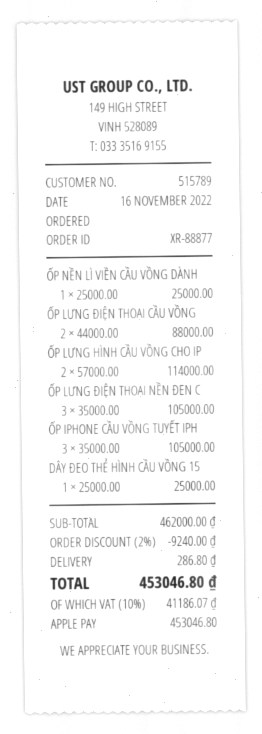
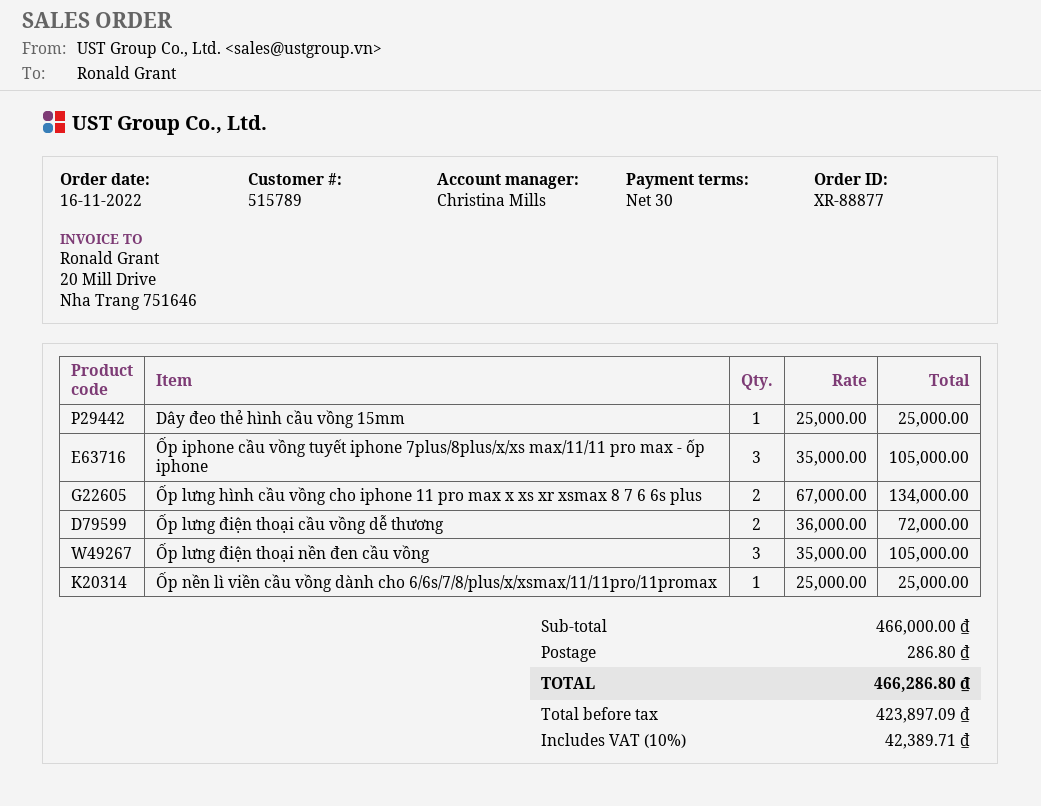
ỐP LƯNG ĐIỆN THOẠI CẦU VỒNG: 2 x 44000.00 = 88000.00 -> 2 x 36000.00 = 72000.00
ỐP LƯNG HÌNH CẦU VỒNG CHO IP: 2 x 57000.00 = 114000.00 -> 2 x 67000.00 = 134000.00
subtotal: 462000.00 -> 466000.00
discount: 2% = 9240.00 -> none
tax: 10% = 41186.07 -> 10% = 42389.71
total: 453046.80 -> 466286.80

